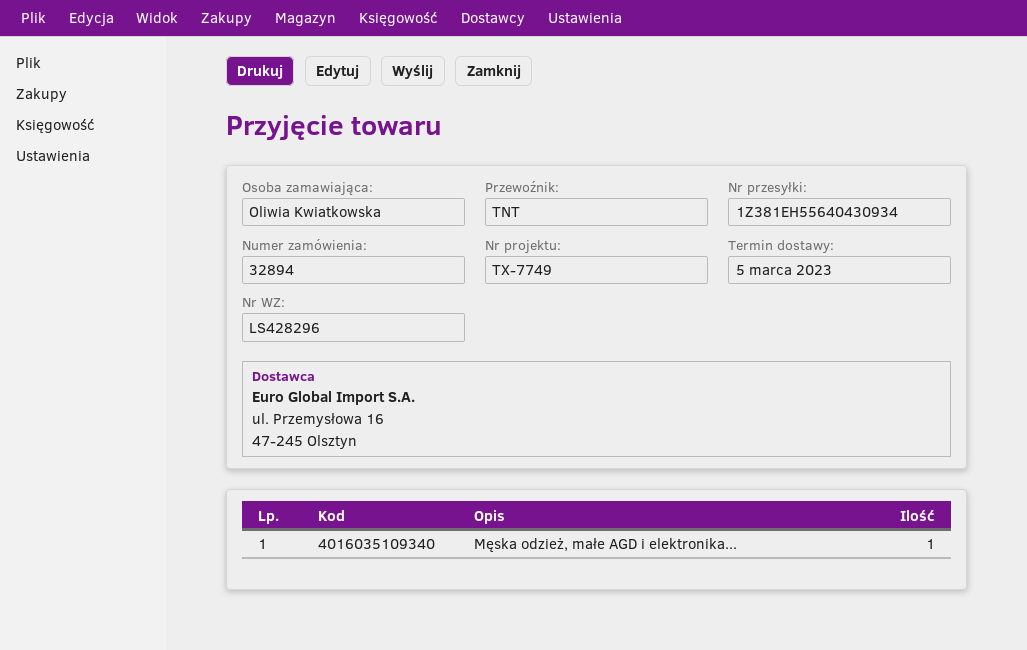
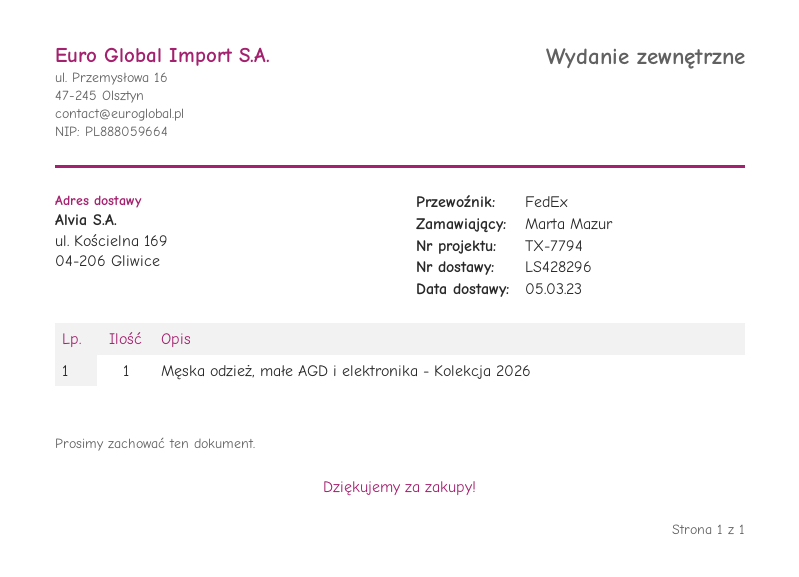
reference: TX-7749 -> TX-7794
ordered by: Oliwia Kwiatkowska -> Marta Mazur
shipping method: TNT -> FedEx

